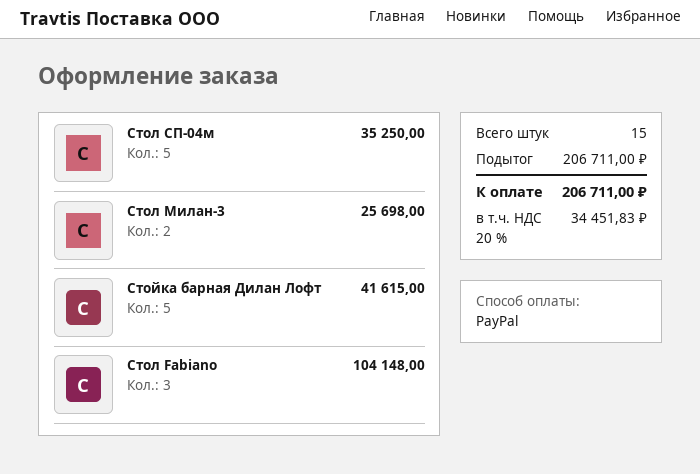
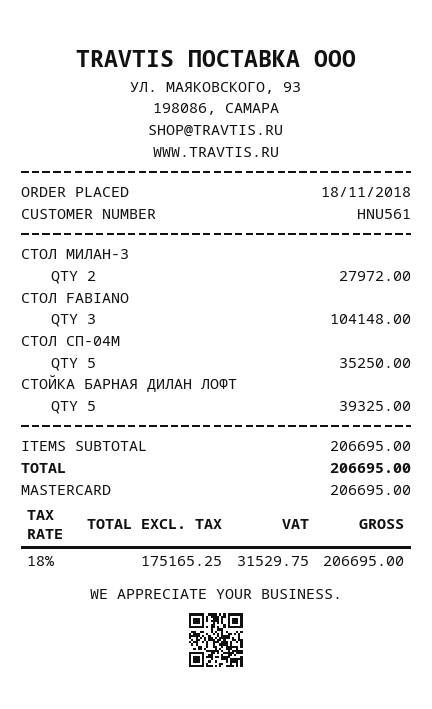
payment method: PayPal -> Mastercard
Стол Милан-3: 2 for 25698.00 -> 2 for 27972.00
Стойка барная Дилан Лофт: 5 for 41615.00 -> 5 for 39325.00
subtotal: 206711.00 -> 206695.00
tax: 20% = 34451.83 -> 18% = 31529.75
total: 206711.00 -> 206695.00

